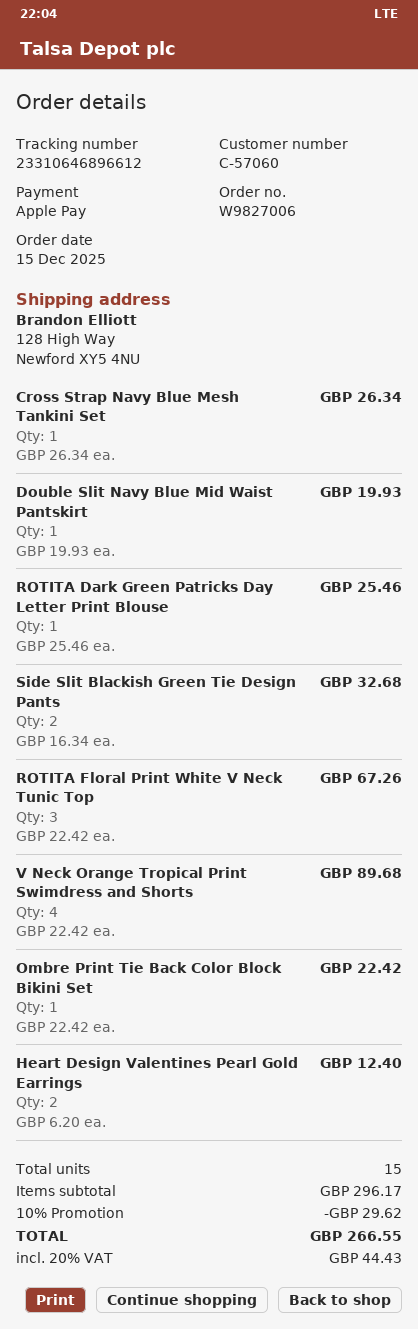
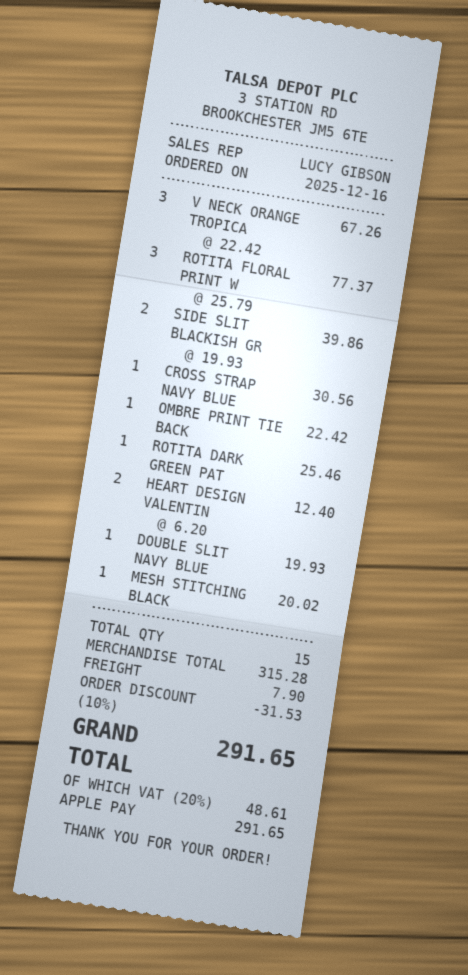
order date: 2025-12-15 -> 2025-12-16
Cross Strap Navy Blue Mesh Tankini Set: 1 x 26.34 = 26.34 -> 1 x 30.56 = 30.56
Side Slit Blackish Green Tie Design Pants: 2 x 16.34 = 32.68 -> 2 x 19.93 = 39.86
ROTITA Floral Print White V Neck Tunic Top: 3 x 22.42 = 67.26 -> 3 x 25.79 = 77.37
V Neck Orange Tropical Print Swimdress and Shorts: 4 x 22.42 = 89.68 -> 3 x 22.42 = 67.26
MESH STITCHING BLACK: none -> 1 x 20.02 = 20.02
subtotal: 296.17 -> 315.28
discount: 10% = 29.62 -> 10% = 31.53
shipping: none -> 7.90
tax: 20% = 44.43 -> 20% = 48.61
total: 266.55 -> 291.65

